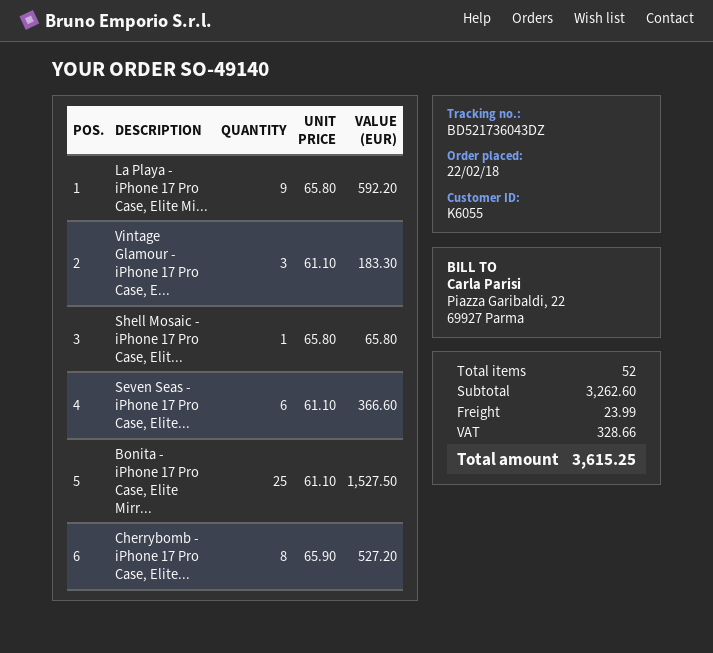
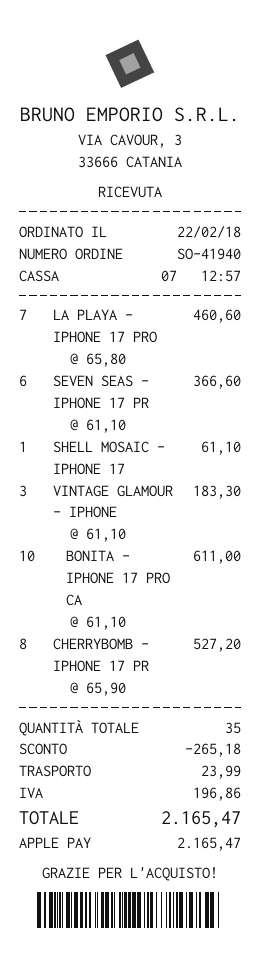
order number: SO-49140 -> SO-41940
La Playa - iPhone 17 Pro Case, Elite Mi...: 9 x 65.80 = 592.20 -> 7 x 65.80 = 460.60
Shell Mosaic - iPhone 17 Pro Case, Elit...: 1 x 65.80 = 65.80 -> 1 x 61.10 = 61.10
Bonita - iPhone 17 Pro Case, Elite Mirr...: 25 x 61.10 = 1527.50 -> 10 x 61.10 = 611.00
total quantity: 52 -> 35
discount: none -> 265.18
tax: 328.66 -> 196.86
total: 3615.25 -> 2165.47

